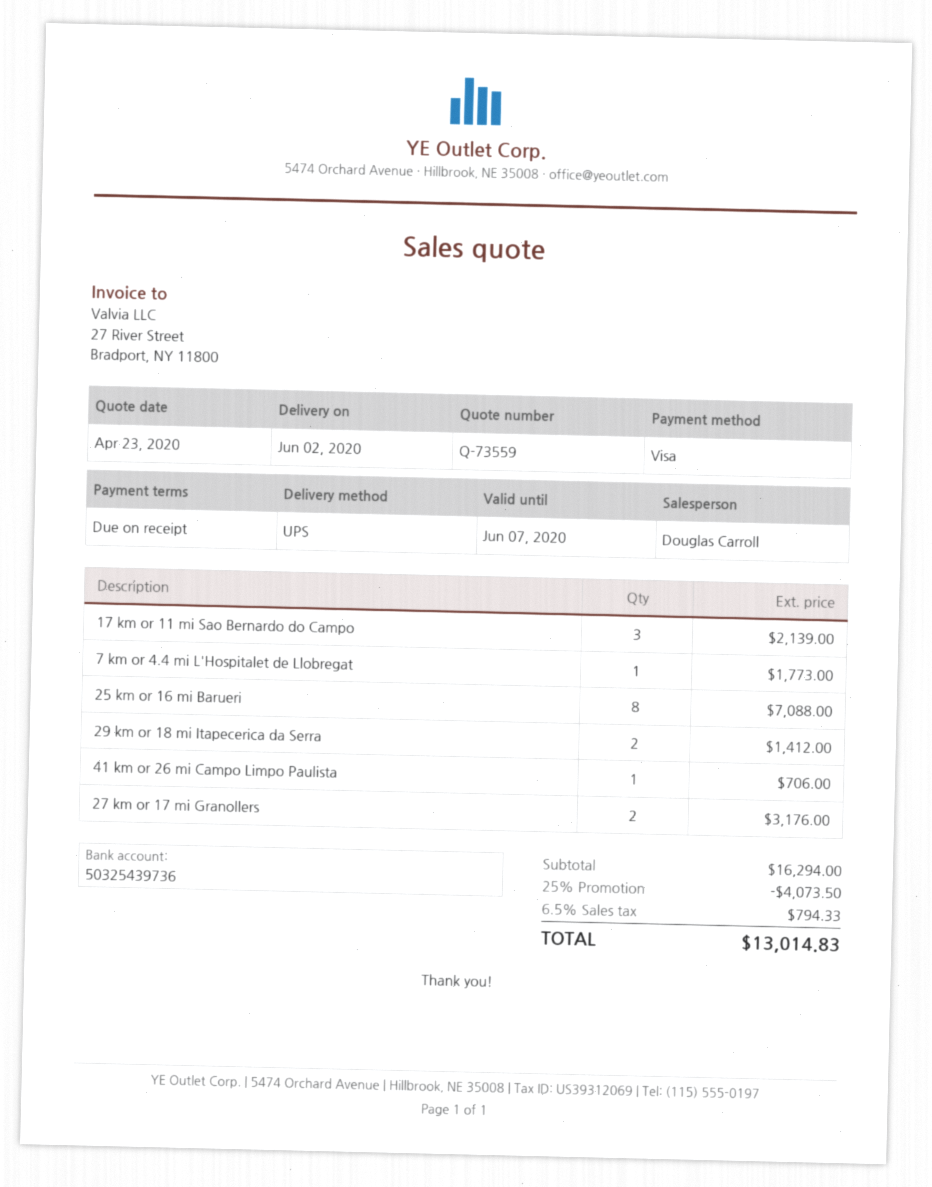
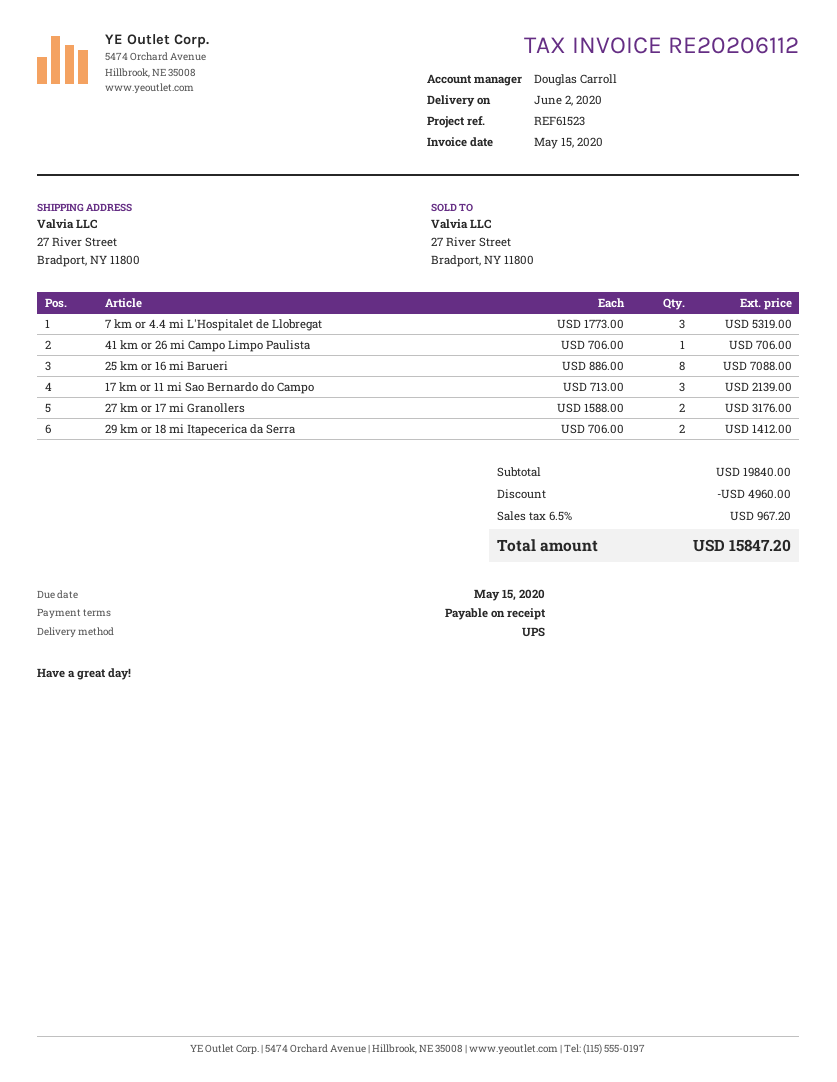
7 km or 4.4 mi L'Hospitalet de Llobregat: 1 for 1773.00 -> 3 for 5319.00
subtotal: 16294.00 -> 19840.00
discount: 4073.50 -> 4960.00
tax: 6.5% = 794.33 -> 6.5% = 967.20
total: 13014.83 -> 15847.20

